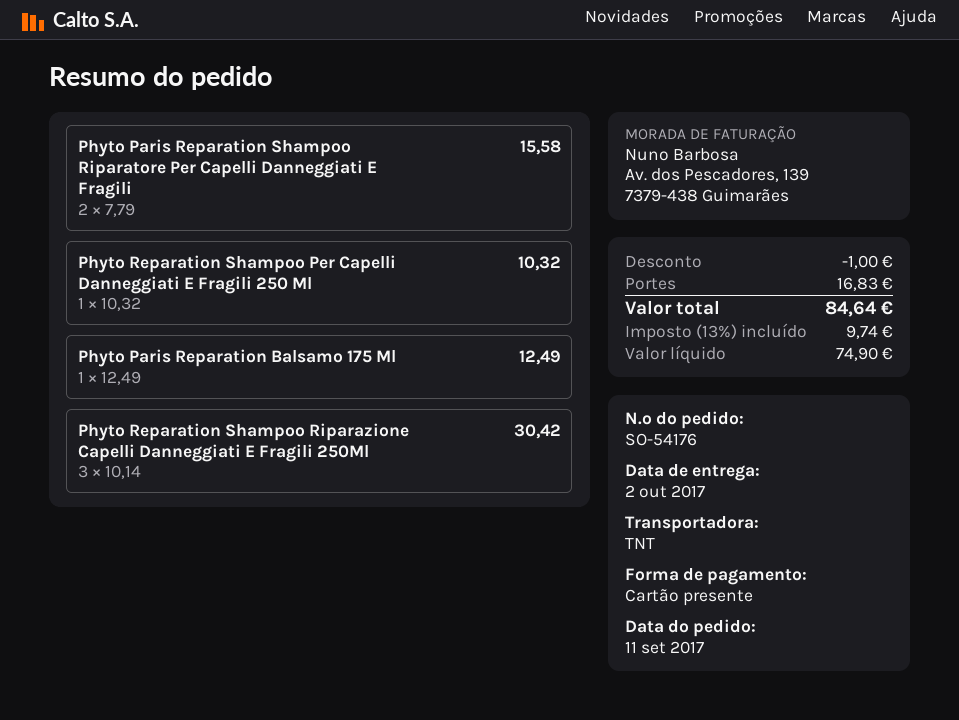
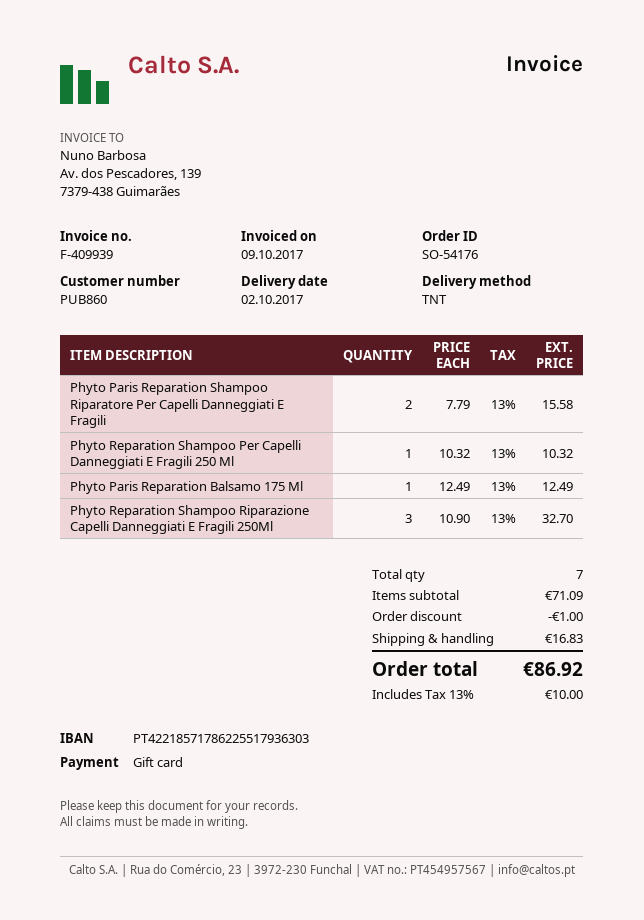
Phyto Reparation Shampoo Riparazione Capelli Danneggiati E Fragili 250Ml: 3 x 10.14 = 30.42 -> 3 x 10.90 = 32.70
tax: 13% = 9.74 -> 13% = 10.00
total: 84.64 -> 86.92

